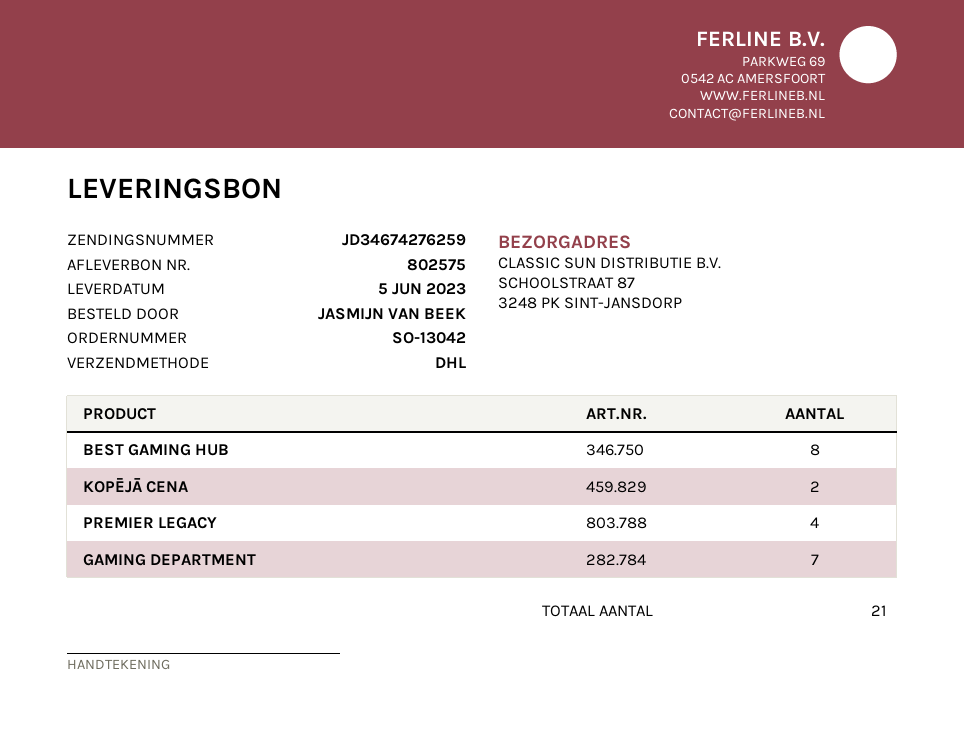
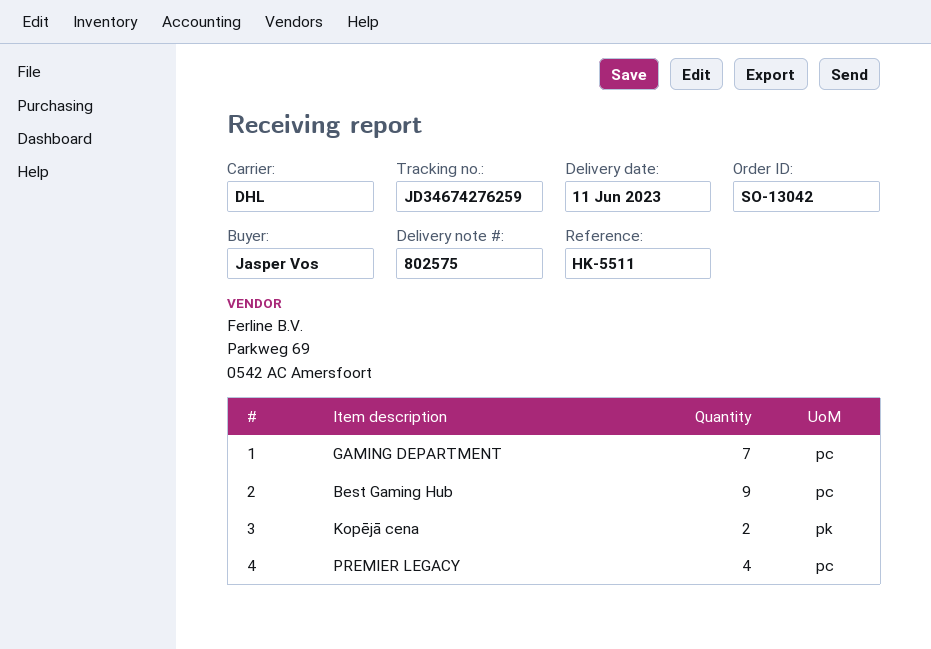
delivery date: 2023-06-05 -> 2023-06-11
ordered by: JASMIJN VAN BEEK -> Jasper Vos
BEST GAMING HUB: 8 -> 9

